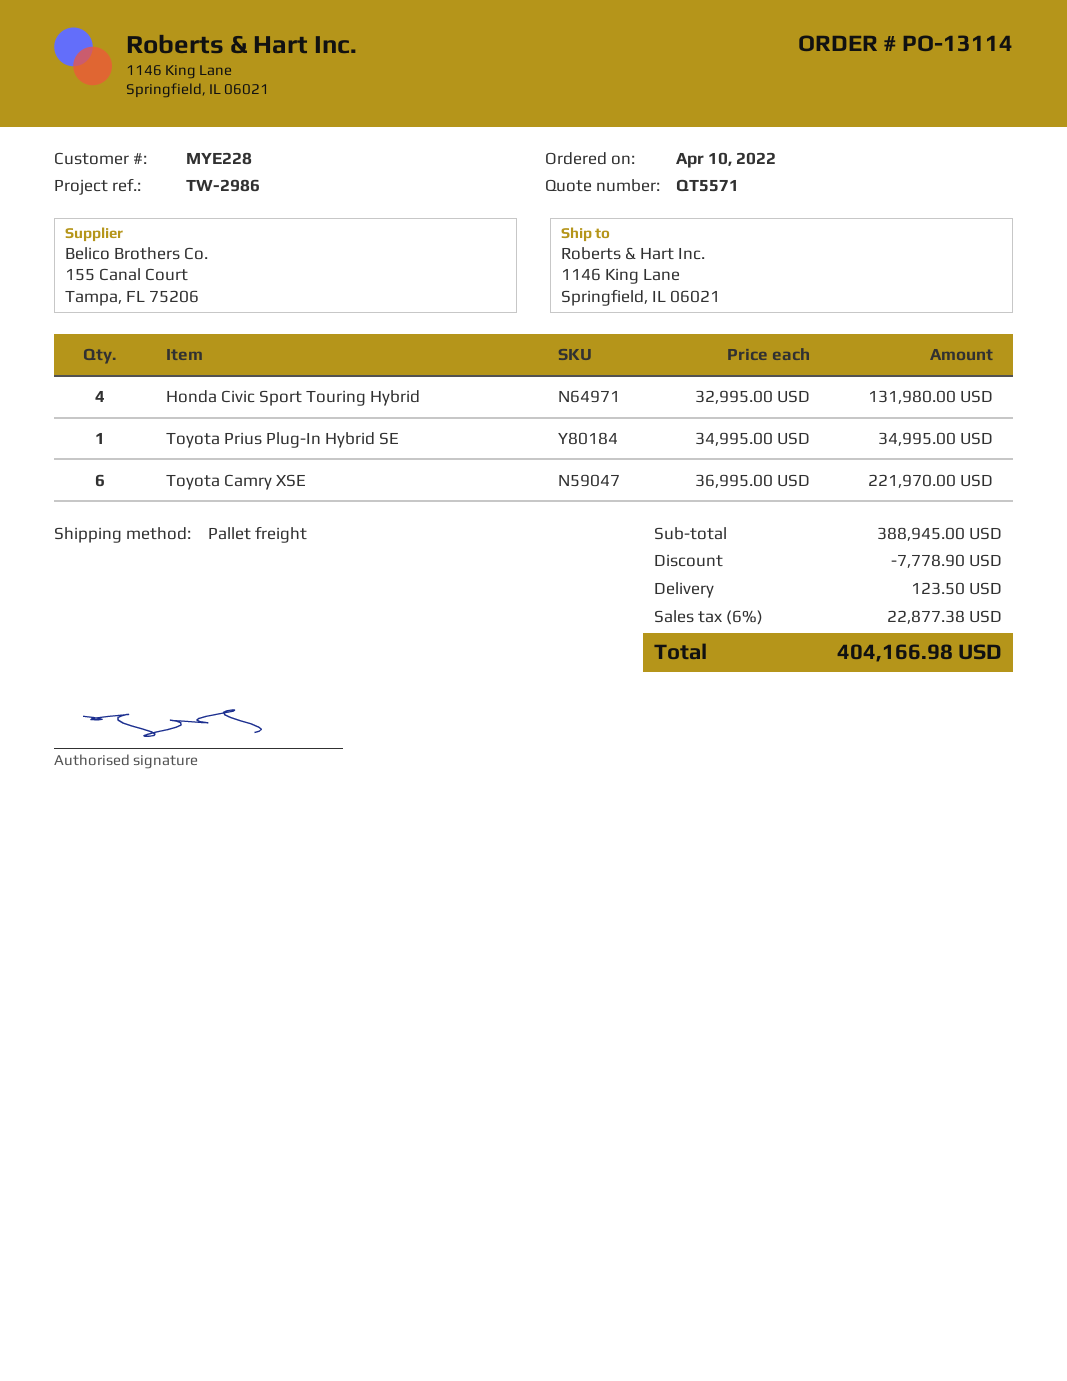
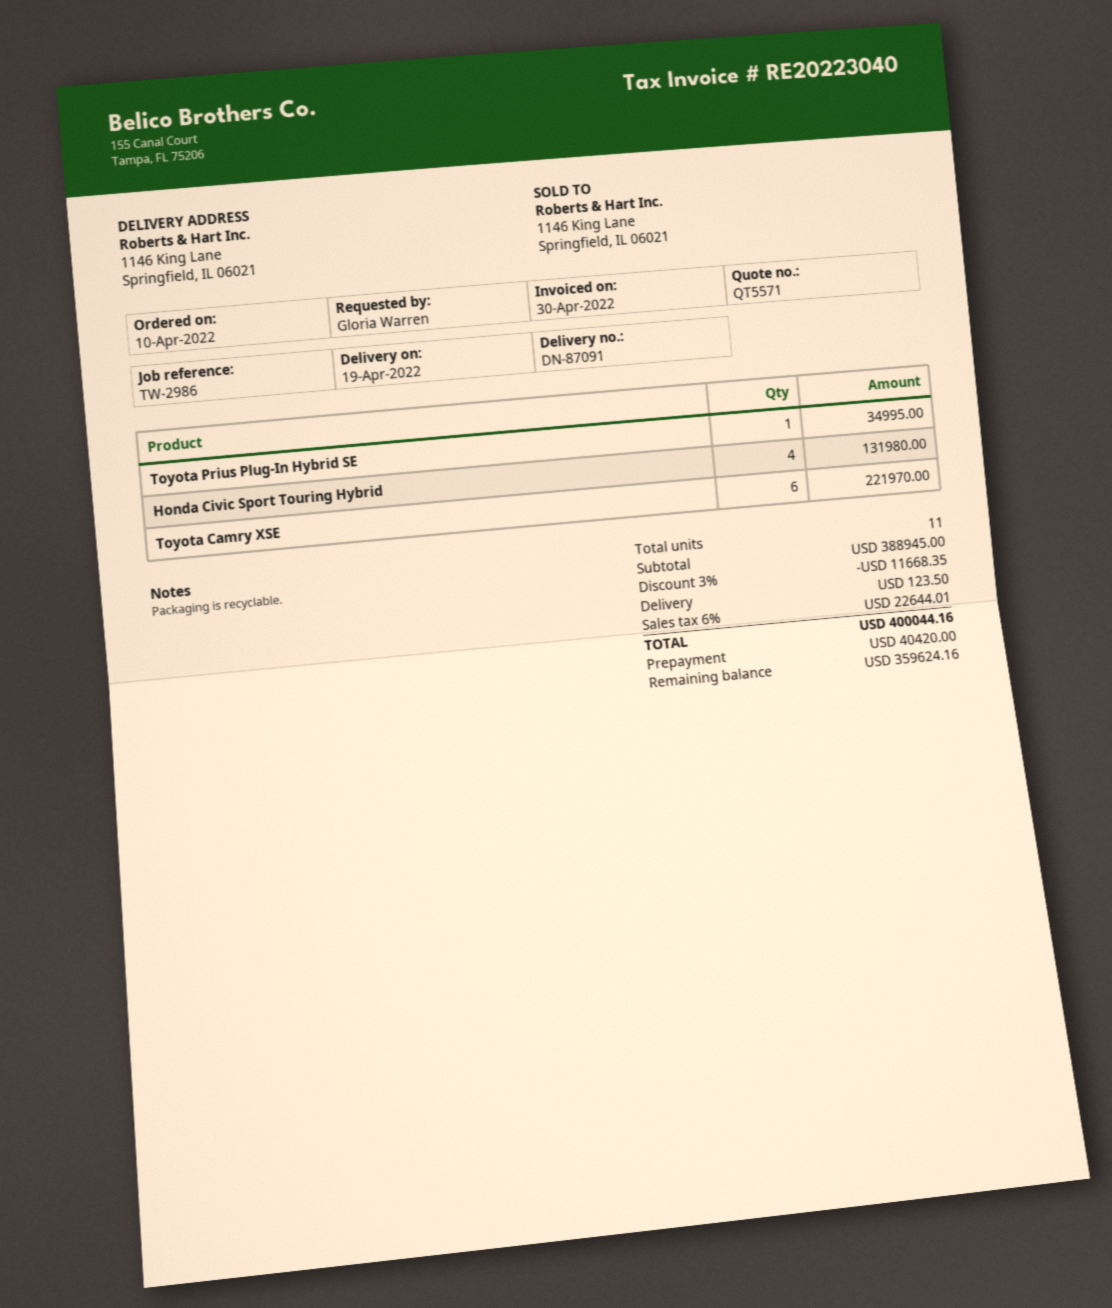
discount: 7778.90 -> 11668.35
tax: 6% = 22877.38 -> 6% = 22644.01
total: 404166.98 -> 400044.16

